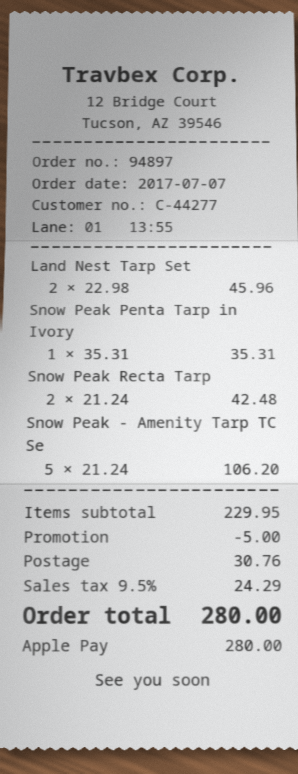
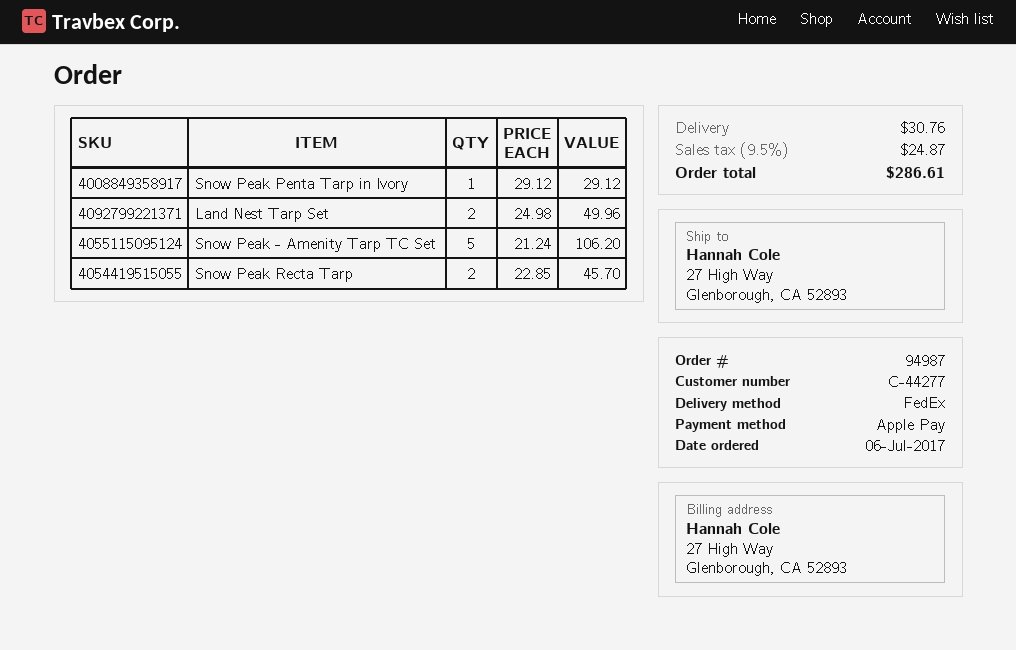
order number: 94897 -> 94987
order date: 2017-07-07 -> 2017-07-06
Land Nest Tarp Set: 2 x 22.98 = 45.96 -> 2 x 24.98 = 49.96
Snow Peak Penta Tarp in Ivory: 1 x 35.31 = 35.31 -> 1 x 29.12 = 29.12
Snow Peak Recta Tarp: 2 x 21.24 = 42.48 -> 2 x 22.85 = 45.70
discount: 5.00 -> none
tax: 9.5% = 24.29 -> 9.5% = 24.87
total: 280.00 -> 286.61

